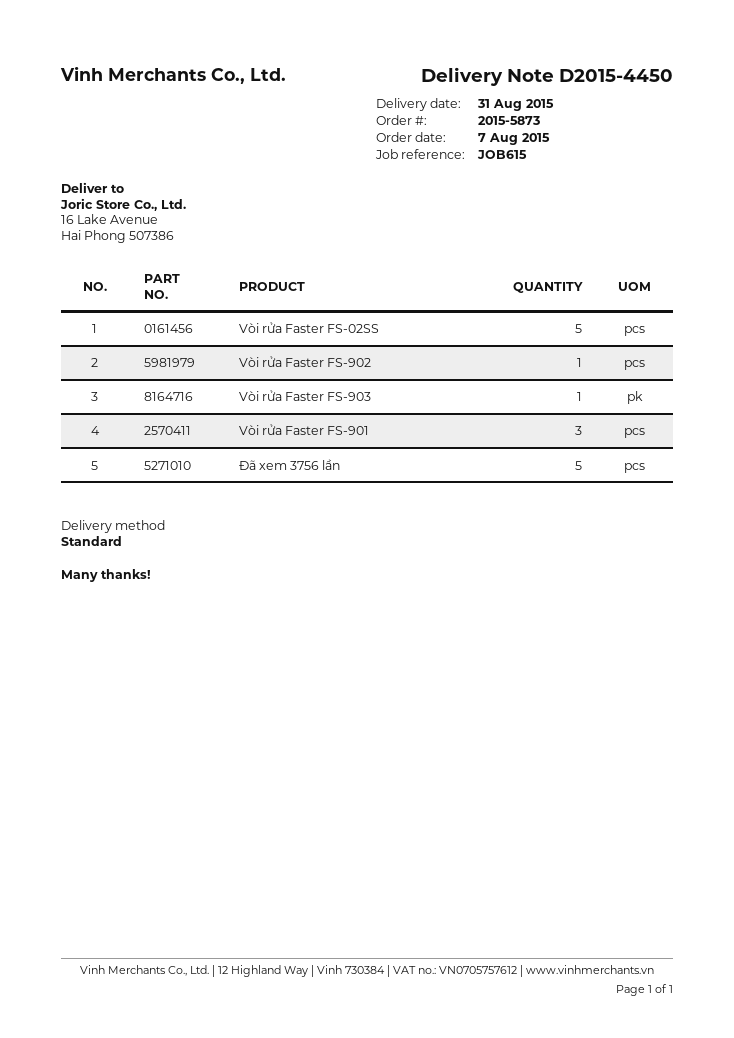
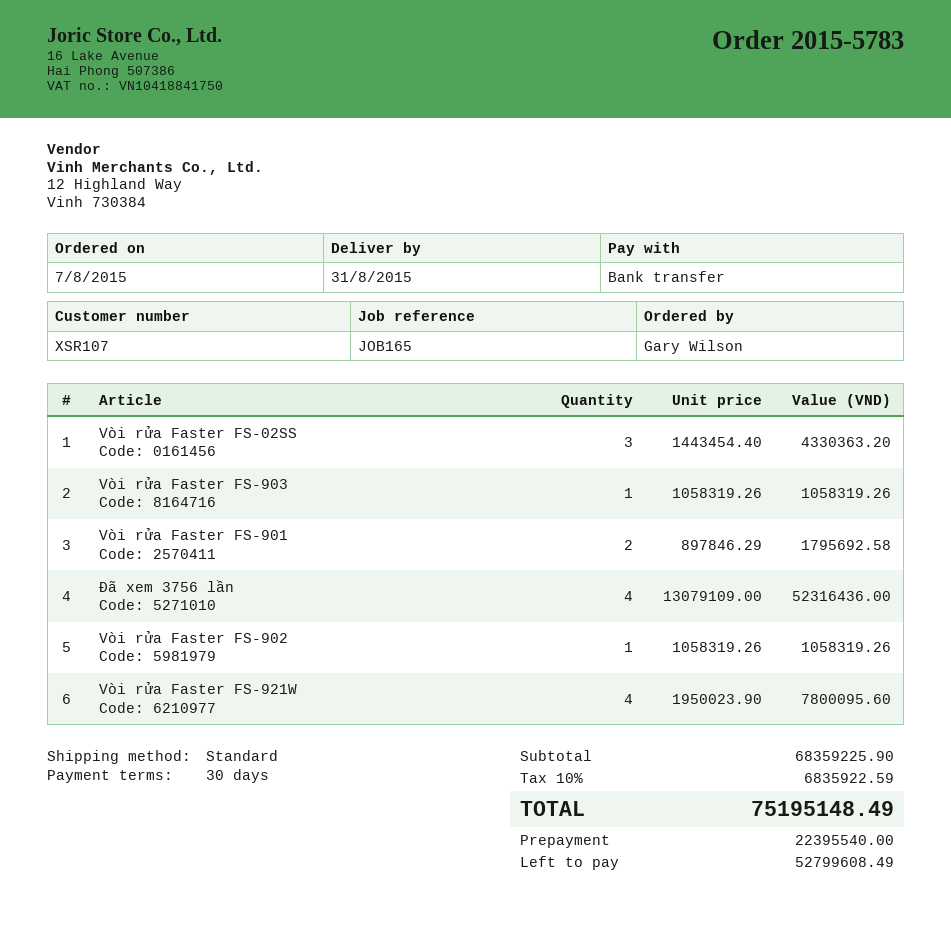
order number: 2015-5873 -> 2015-5783
reference: JOB615 -> JOB165
Vòi rửa Faster FS-02SS: 5 -> 3
Vòi rửa Faster FS-901: 3 -> 2
Đã xem 3756 lần: 5 -> 4
Vòi rửa Faster FS-921W: none -> 4

